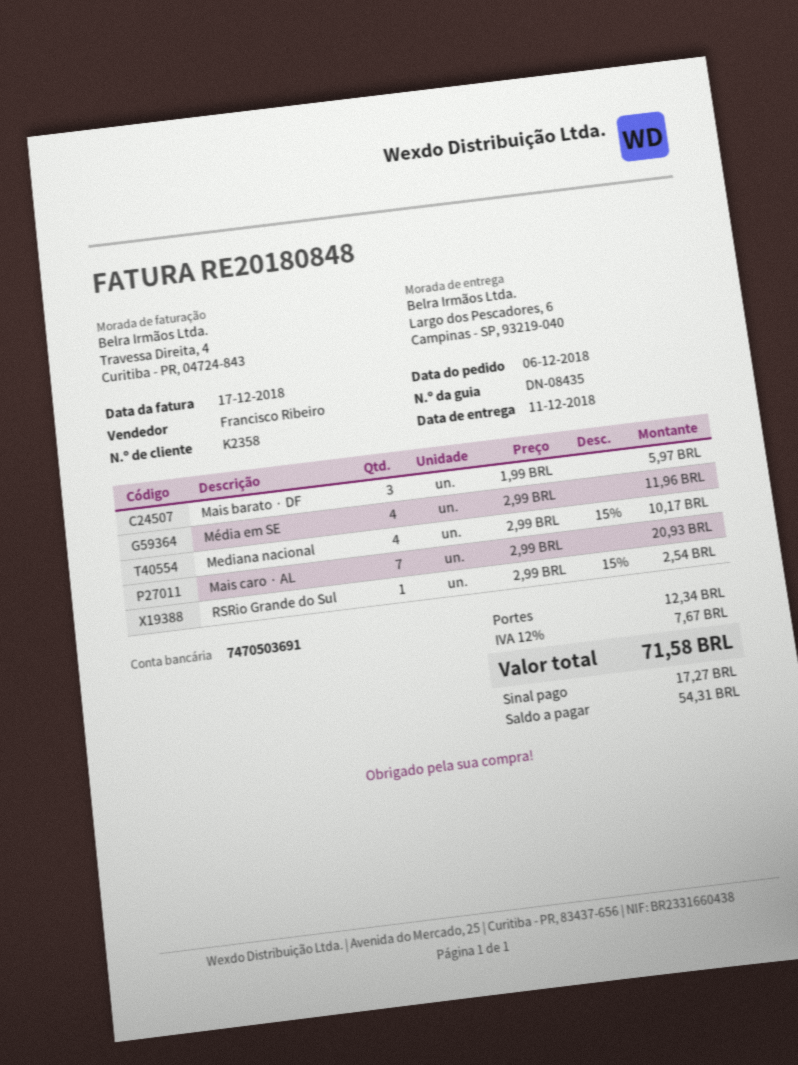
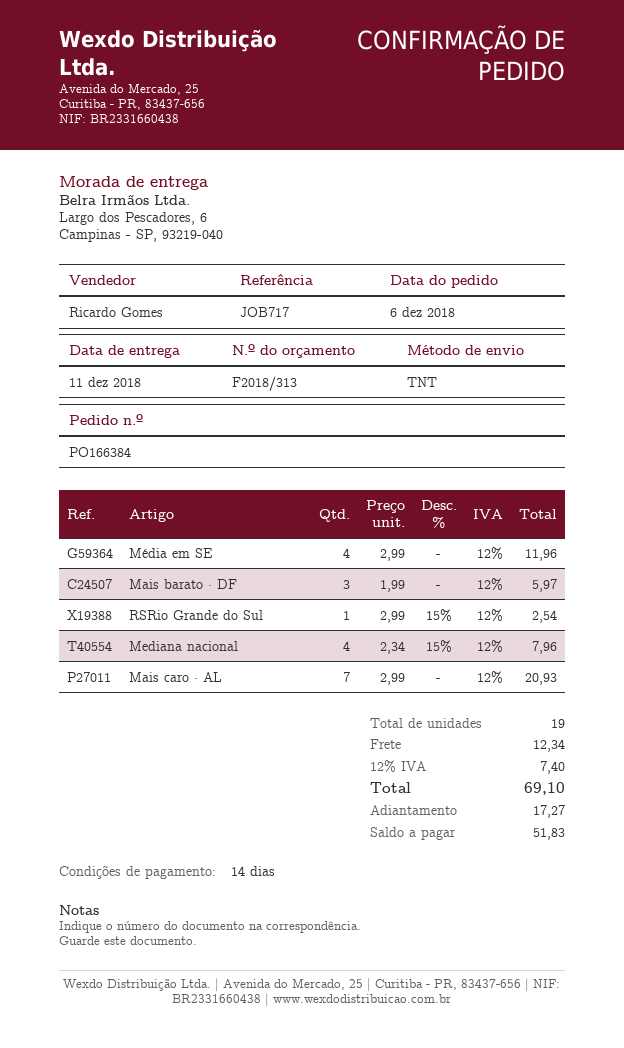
sales rep: Francisco Ribeiro -> Ricardo Gomes
Mediana nacional: 4 x 2.99 - 15% = 10.17 -> 4 x 2.34 - 15% = 7.96
tax: 12% = 7.67 -> 12% = 7.40
total: 71.58 -> 69.10
balance: 54.31 -> 51.83

